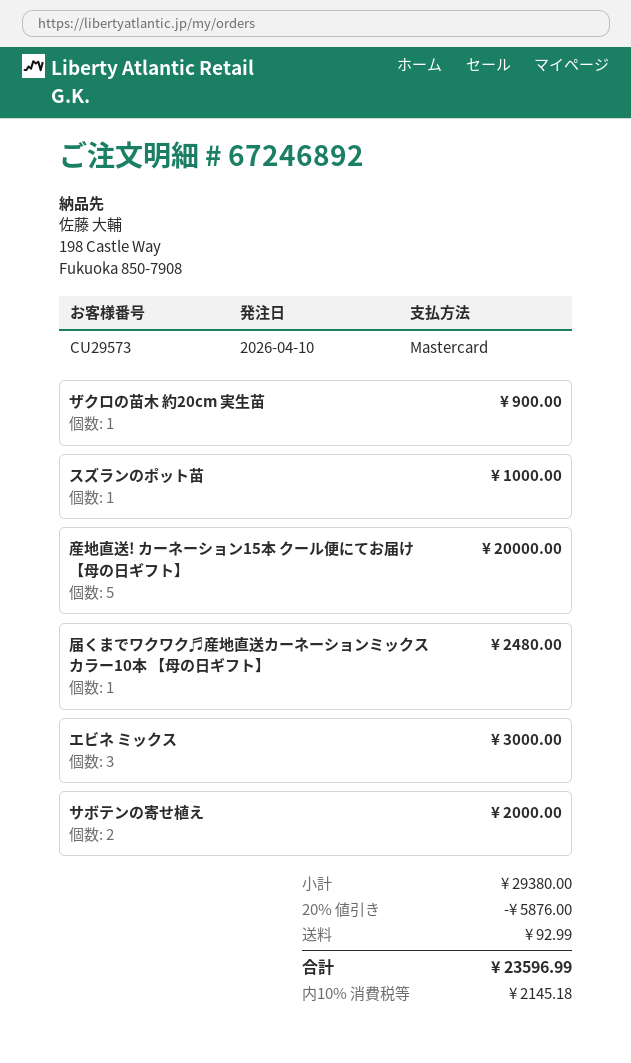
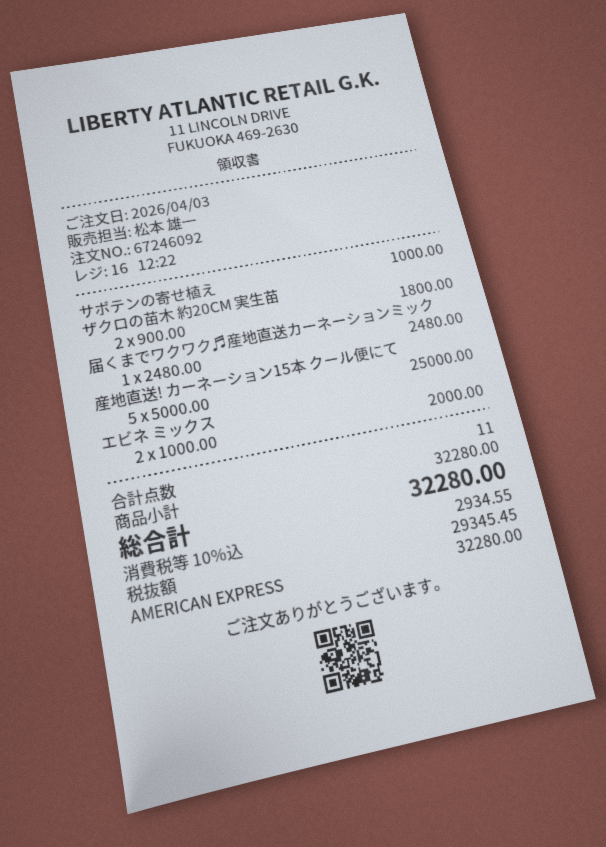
order number: 67246892 -> 67246092
order date: 2026-04-10 -> 2026-04-03
payment method: Mastercard -> American Express
ザクロの苗木 約20cm 実生苗: 1 for 900.00 -> 2 for 1800.00
スズランのポット苗: 1 for 1000.00 -> none
産地直送! カーネーション15本 クール便にてお届け 【母の日ギフト】: 5 for 20000.00 -> 5 for 25000.00
エビネ ミックス: 3 for 3000.00 -> 2 for 2000.00
サボテンの寄せ植え: 2 for 2000.00 -> 1 for 1000.00
subtotal: 29380.00 -> 32280.00
discount: 20% = 5876.00 -> none
shipping: 92.99 -> none
tax: 10% = 2145.18 -> 10% = 2934.55
total: 23596.99 -> 32280.00

